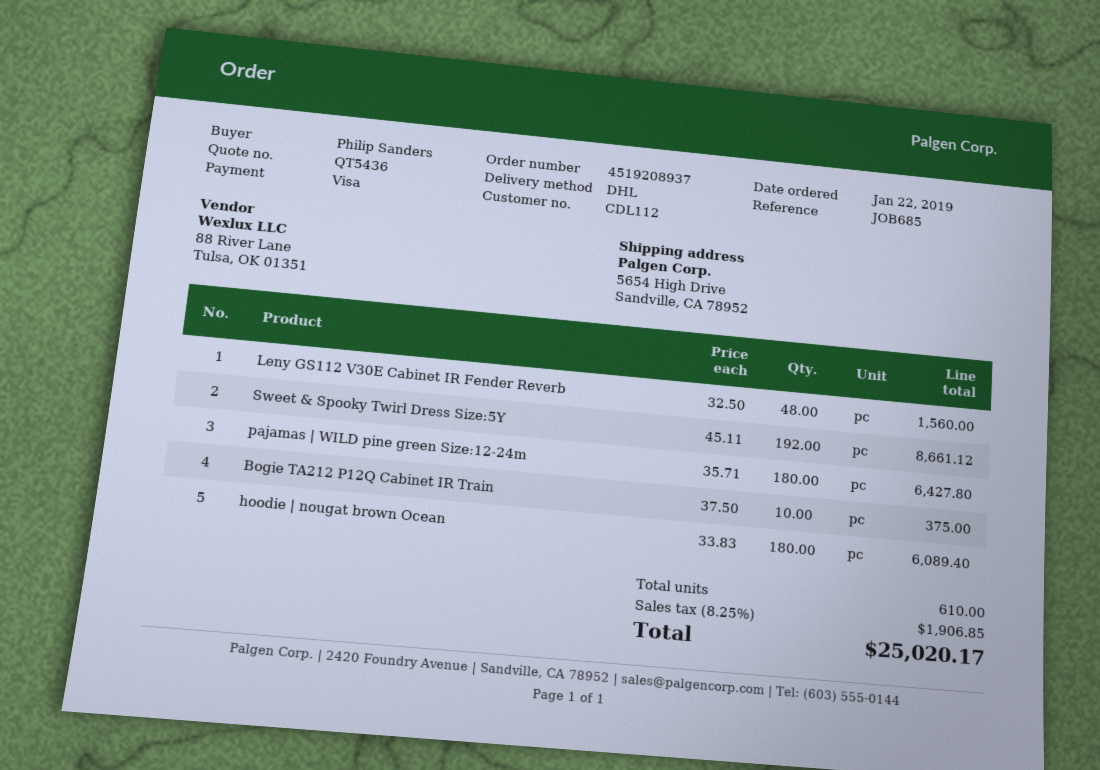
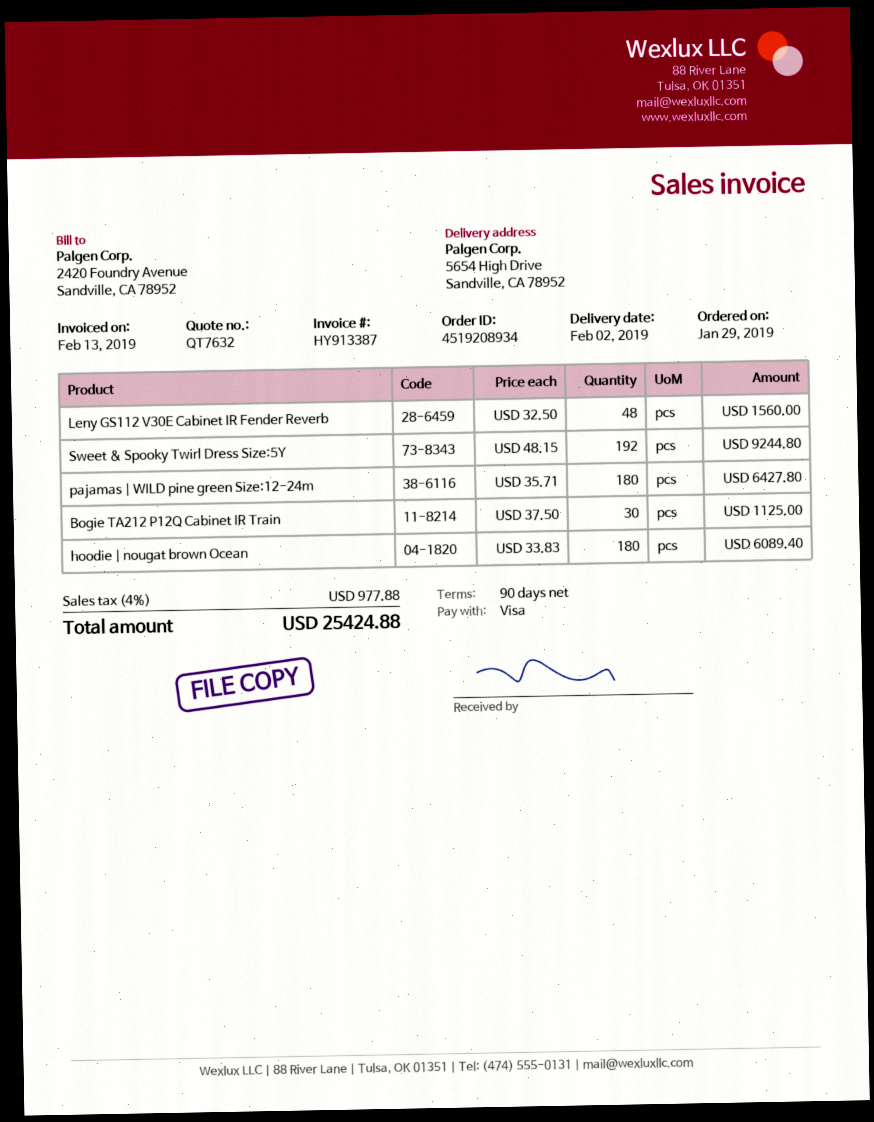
quote number: QT5436 -> QT7632
order number: 4519208937 -> 4519208934
order date: 2019-01-22 -> 2019-01-29
Sweet & Spooky Twirl Dress Size:5Y: 192 x 45.11 = 8661.12 -> 192 x 48.15 = 9244.80
Bogie TA212 P12Q Cabinet IR Train: 10 x 37.50 = 375.00 -> 30 x 37.50 = 1125.00
tax: 8.25% = 1906.85 -> 4% = 977.88
total: 25020.17 -> 25424.88

